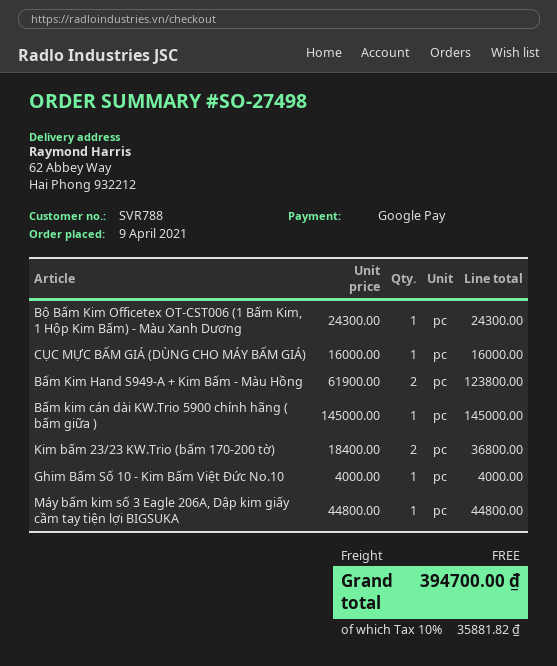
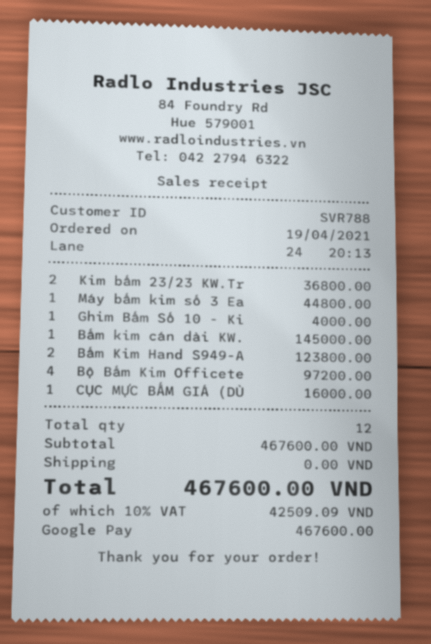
order date: 2021-04-09 -> 2021-04-19
Bộ Bấm Kim Officetex OT-CST006 (1 Bấm Kim, 1 Hộp Kim Bấm) - Màu Xanh Dương: 1 for 24300.00 -> 4 for 97200.00
tax: 10% = 35881.82 -> 10% = 42509.09
total: 394700.00 -> 467600.00

